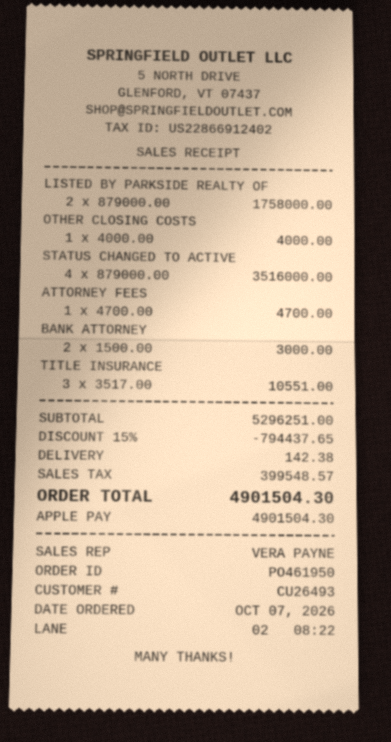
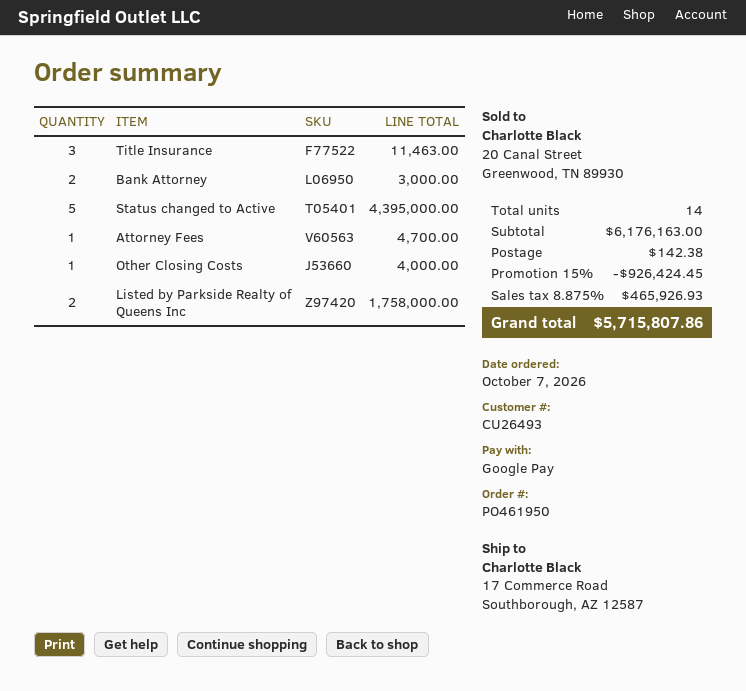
payment method: Apple Pay -> Google Pay
STATUS CHANGED TO ACTIVE: 4 for 3516000.00 -> 5 for 4395000.00
TITLE INSURANCE: 3 for 10551.00 -> 3 for 11463.00
subtotal: 5296251.00 -> 6176163.00
discount: 15% = 794437.65 -> 15% = 926424.45
tax: 399548.57 -> 465926.93
total: 4901504.30 -> 5715807.86

